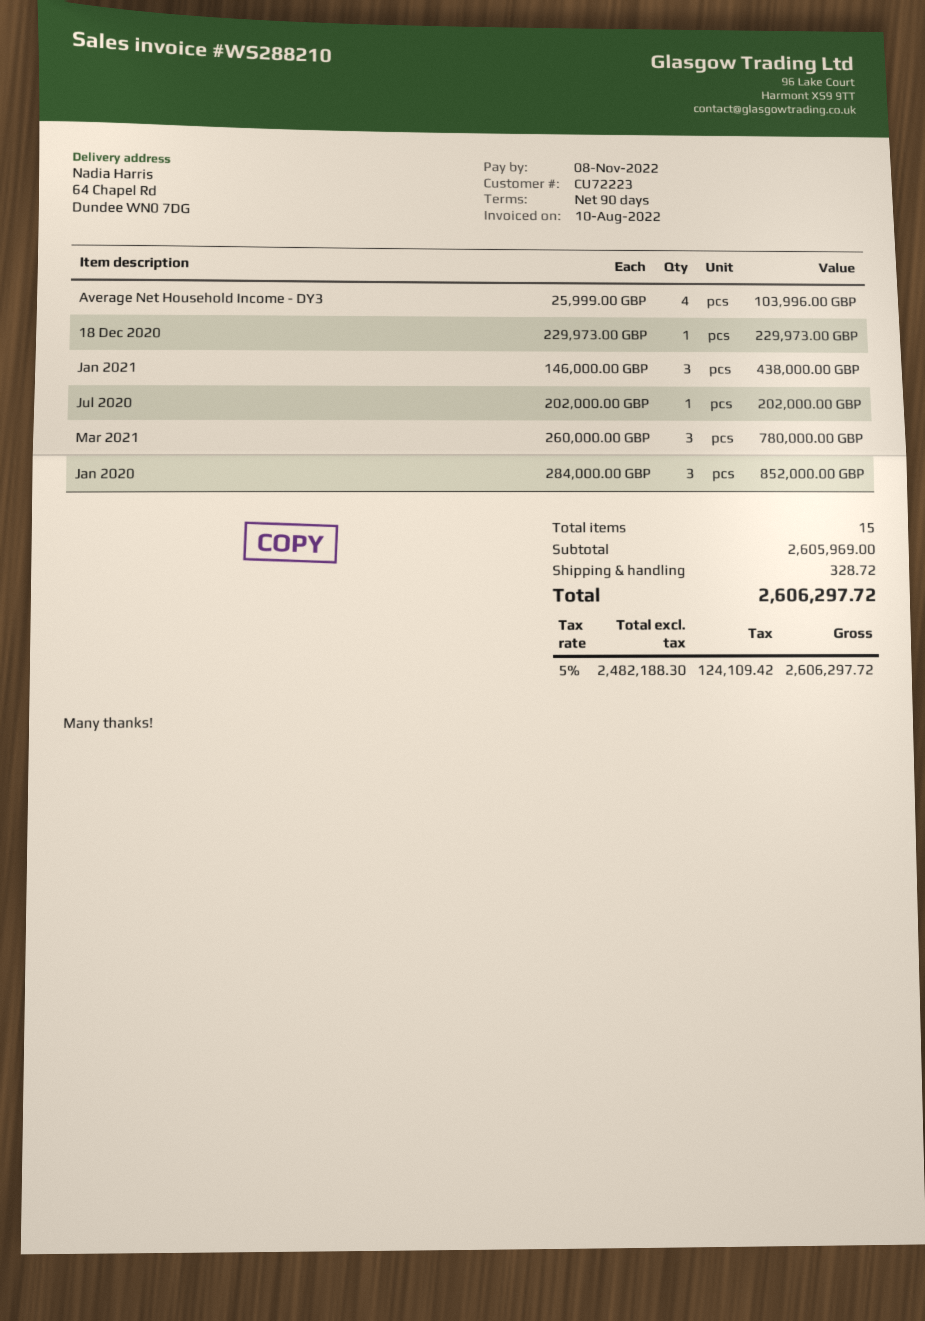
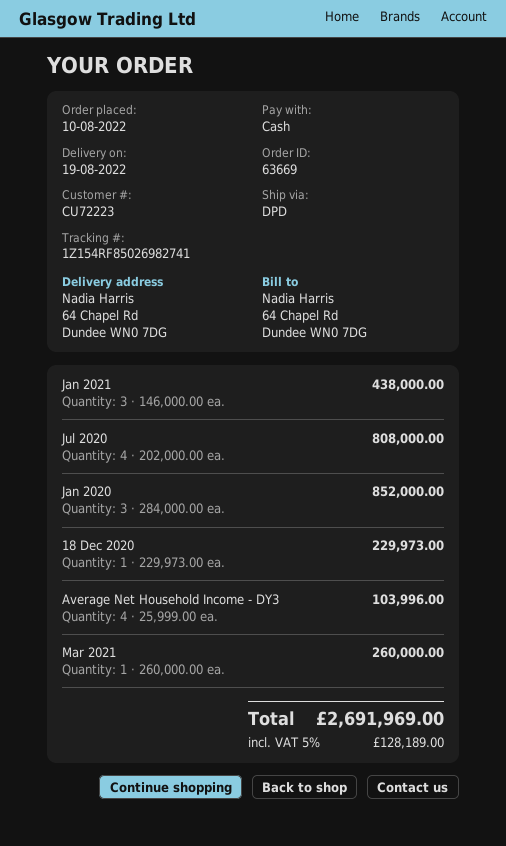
Jul 2020: 1 x 202000.00 = 202000.00 -> 4 x 202000.00 = 808000.00
Mar 2021: 3 x 260000.00 = 780000.00 -> 1 x 260000.00 = 260000.00
shipping: 328.72 -> none
tax: 5% = 124109.42 -> 5% = 128189.00
total: 2606297.72 -> 2691969.00

